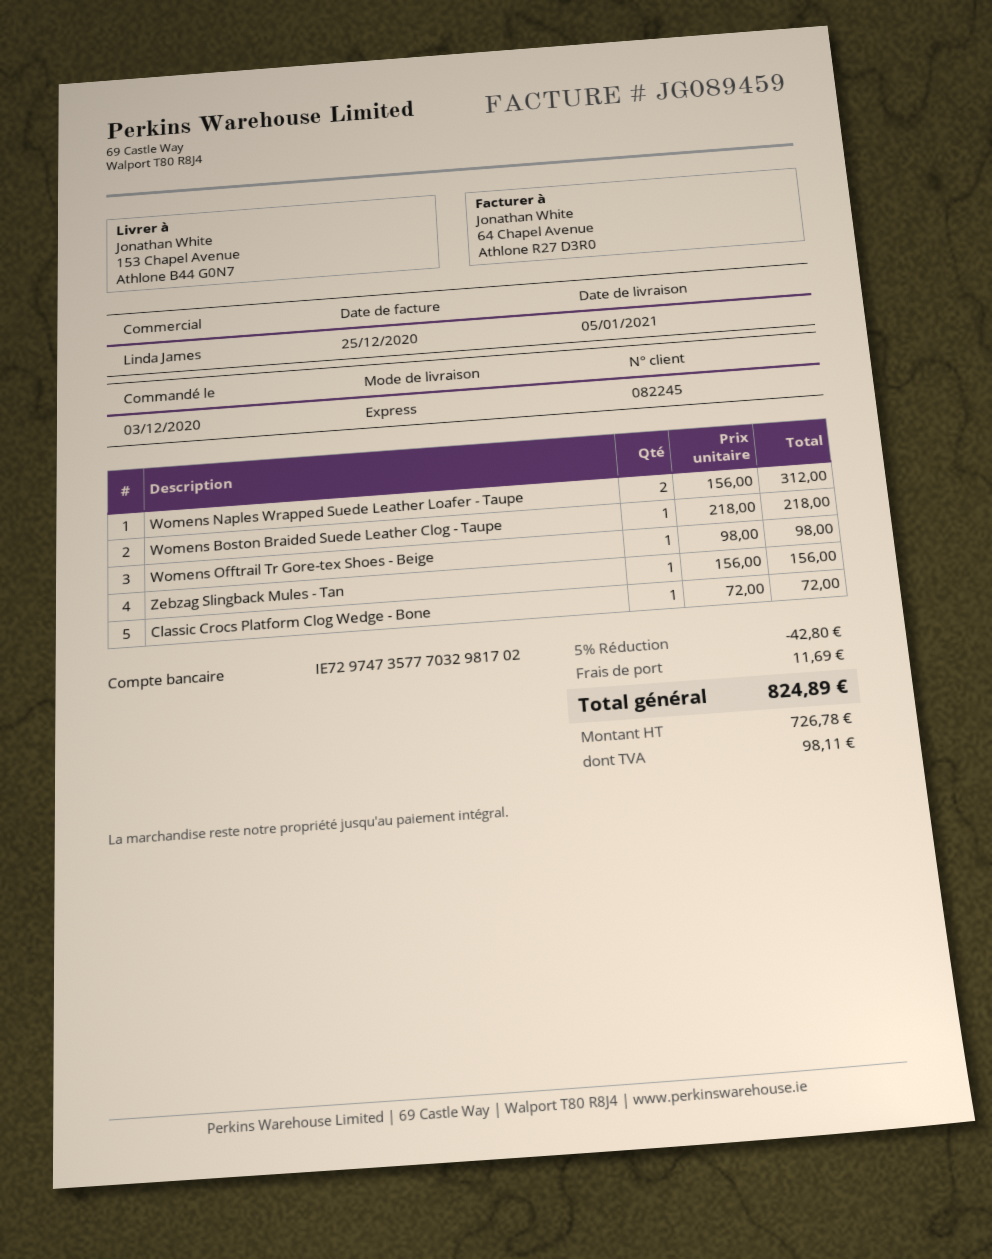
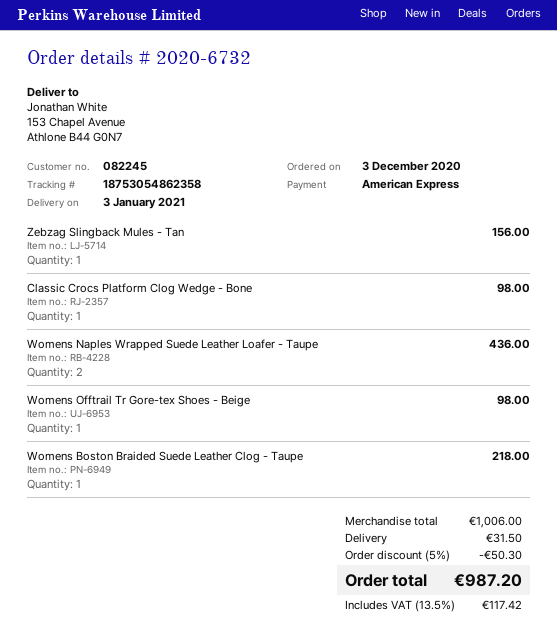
delivery date: 2021-01-05 -> 2021-01-03
Womens Naples Wrapped Suede Leather Loafer - Taupe: 2 for 312.00 -> 2 for 436.00
Classic Crocs Platform Clog Wedge - Bone: 1 for 72.00 -> 1 for 98.00
discount: 5% = 42.80 -> 5% = 50.30
shipping: 11.69 -> 31.50
tax: 98.11 -> 117.42
total: 824.89 -> 987.20

